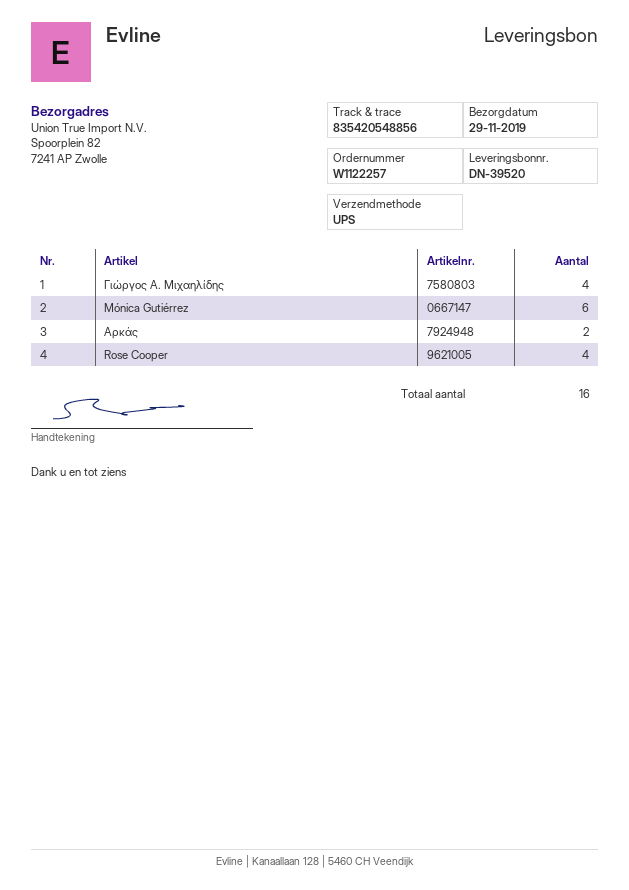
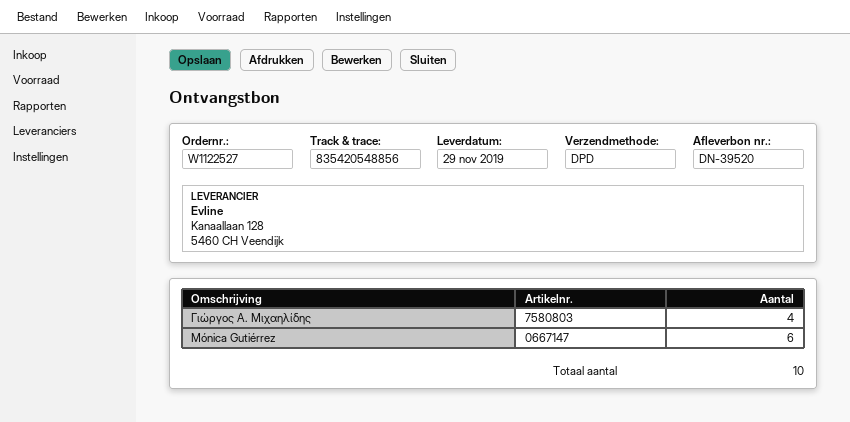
order number: W1122257 -> W1122527
shipping method: UPS -> DPD
Αρκάς: 2 -> none
Rose Cooper: 4 -> none
total quantity: 16 -> 10

